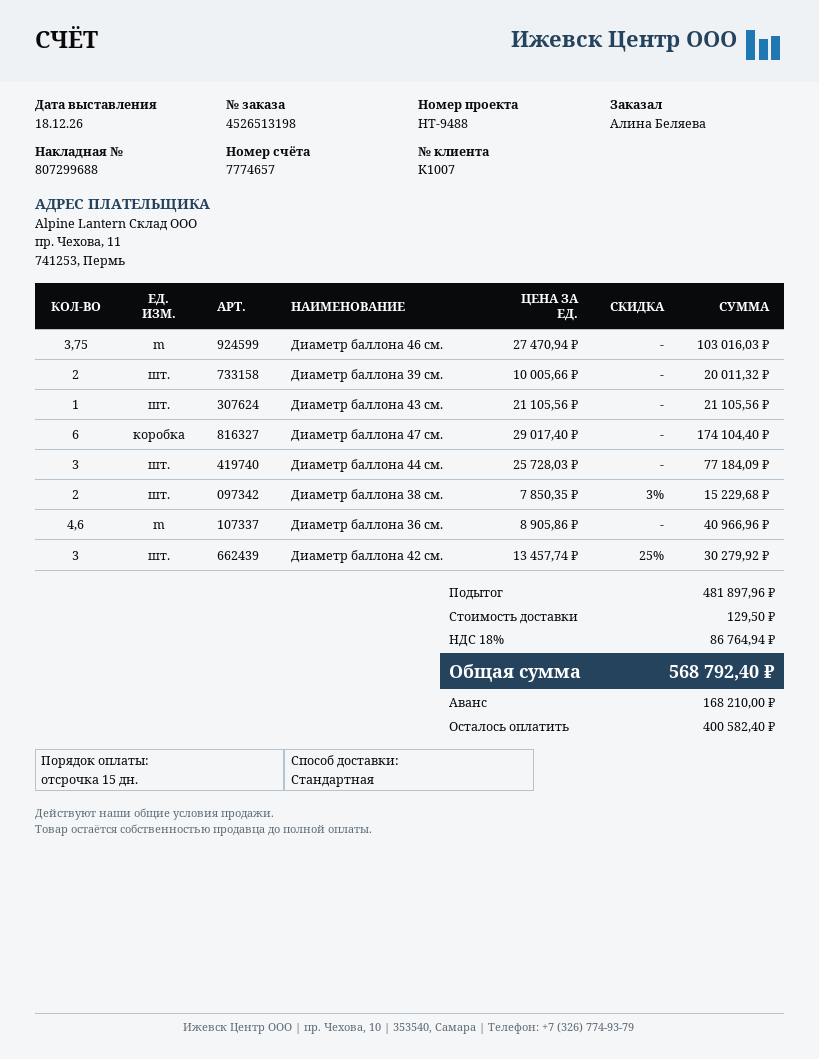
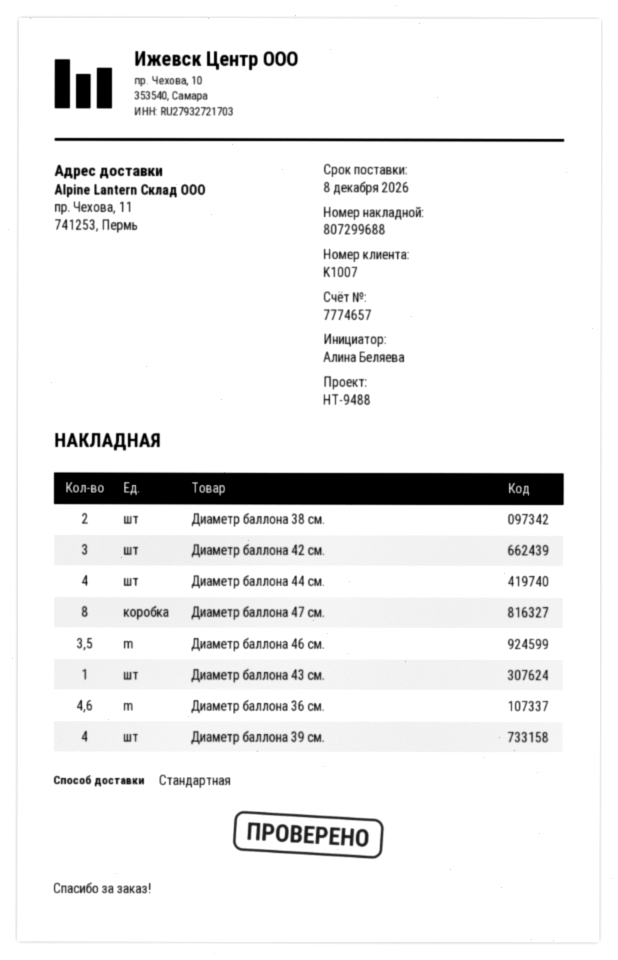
Диаметр баллона 46 см.: 3.75 -> 3.5
Диаметр баллона 39 см.: 2 -> 4
Диаметр баллона 47 см.: 6 -> 8
Диаметр баллона 44 см.: 3 -> 4

